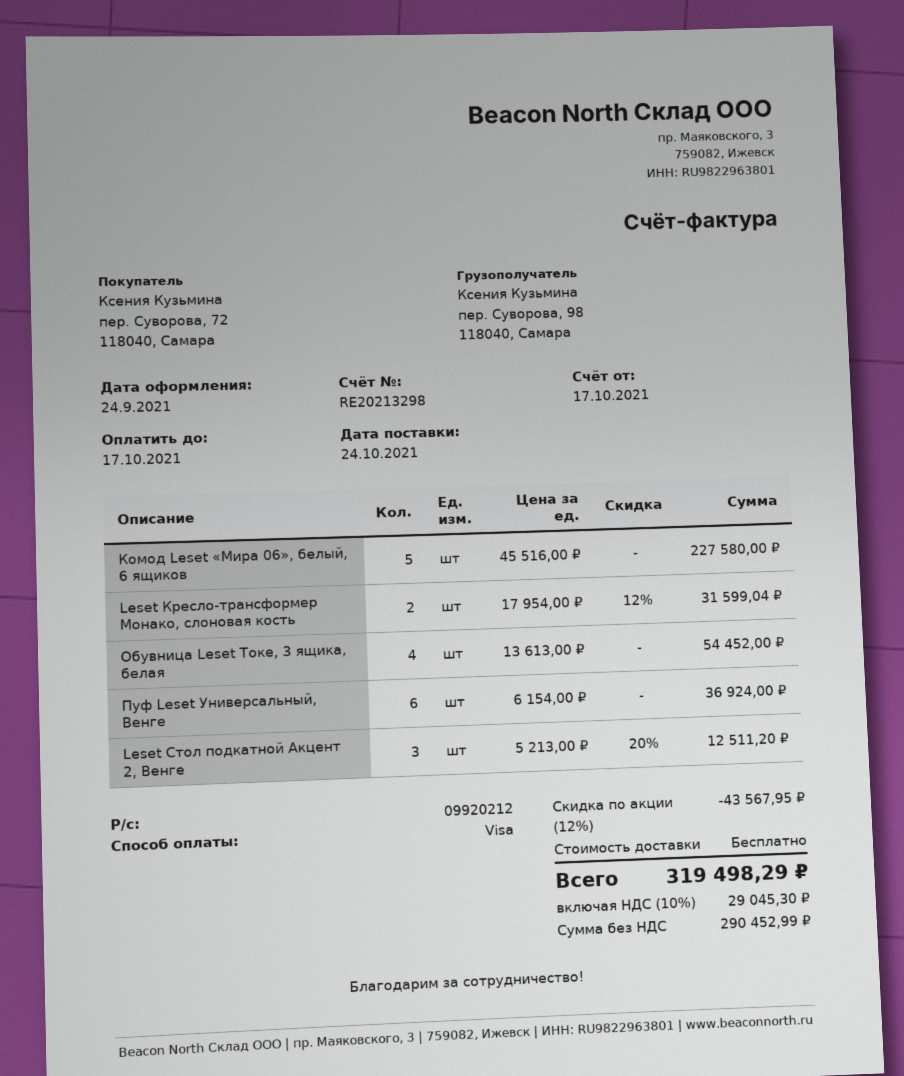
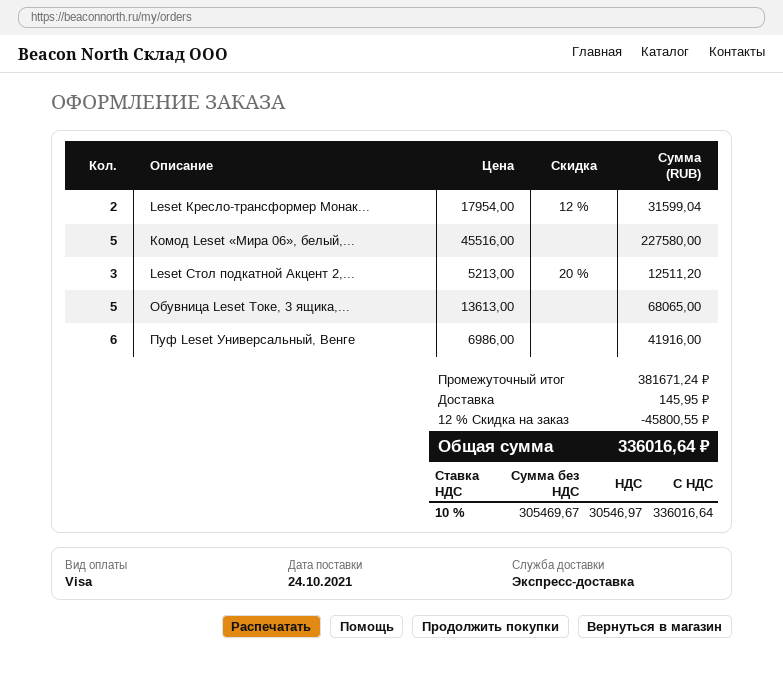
Обувница Leset Токе, 3 ящика, белая: 4 x 13613.00 = 54452.00 -> 5 x 13613.00 = 68065.00
Пуф Leset Универсальный, Венге: 6 x 6154.00 = 36924.00 -> 6 x 6986.00 = 41916.00
discount: 12% = 43567.95 -> 12% = 45800.55
shipping: 0.00 -> 145.95
net: 290452.99 -> 305469.67
tax: 10% = 29045.30 -> 10% = 30546.97
total: 319498.29 -> 336016.64

